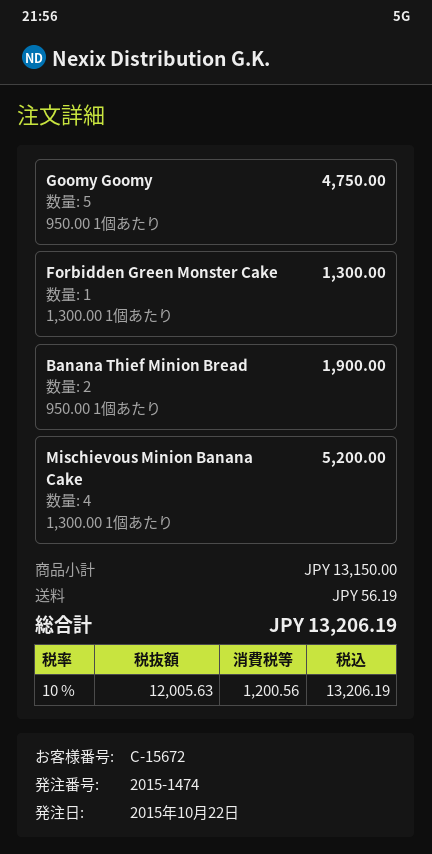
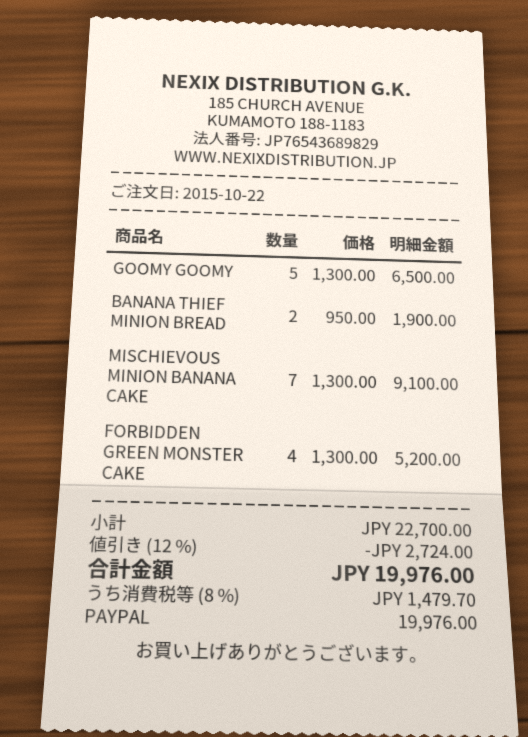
Goomy Goomy: 5 x 950.00 = 4750.00 -> 5 x 1300.00 = 6500.00
Forbidden Green Monster Cake: 1 x 1300.00 = 1300.00 -> 4 x 1300.00 = 5200.00
Mischievous Minion Banana Cake: 4 x 1300.00 = 5200.00 -> 7 x 1300.00 = 9100.00
subtotal: 13150.00 -> 22700.00
discount: none -> 12% = 2724.00
shipping: 56.19 -> none
tax: 10% = 1200.56 -> 8% = 1479.70
total: 13206.19 -> 19976.00

